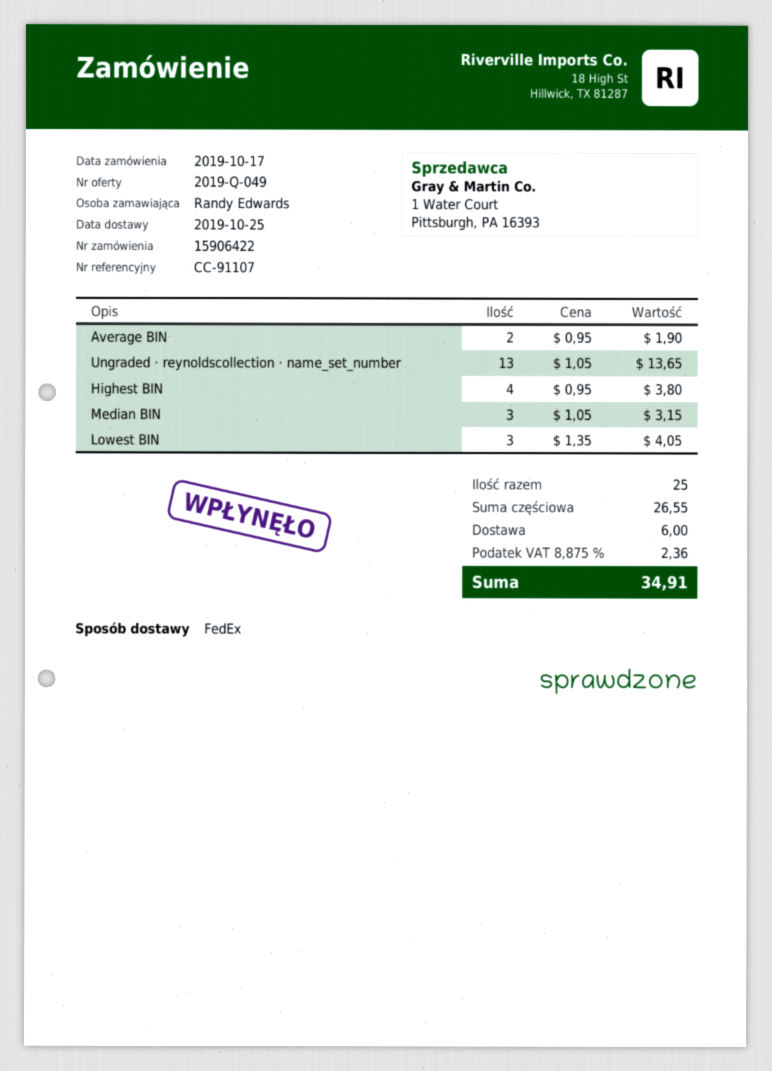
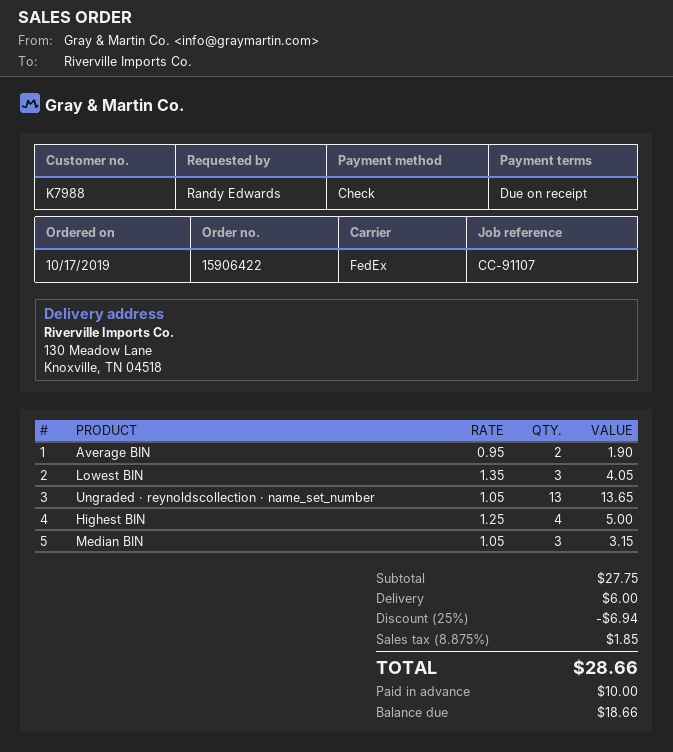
Highest BIN: 4 x 0.95 = 3.80 -> 4 x 1.25 = 5.00
subtotal: 26.55 -> 27.75
discount: none -> 25% = 6.94
tax: 8.875% = 2.36 -> 8.875% = 1.85
total: 34.91 -> 28.66

